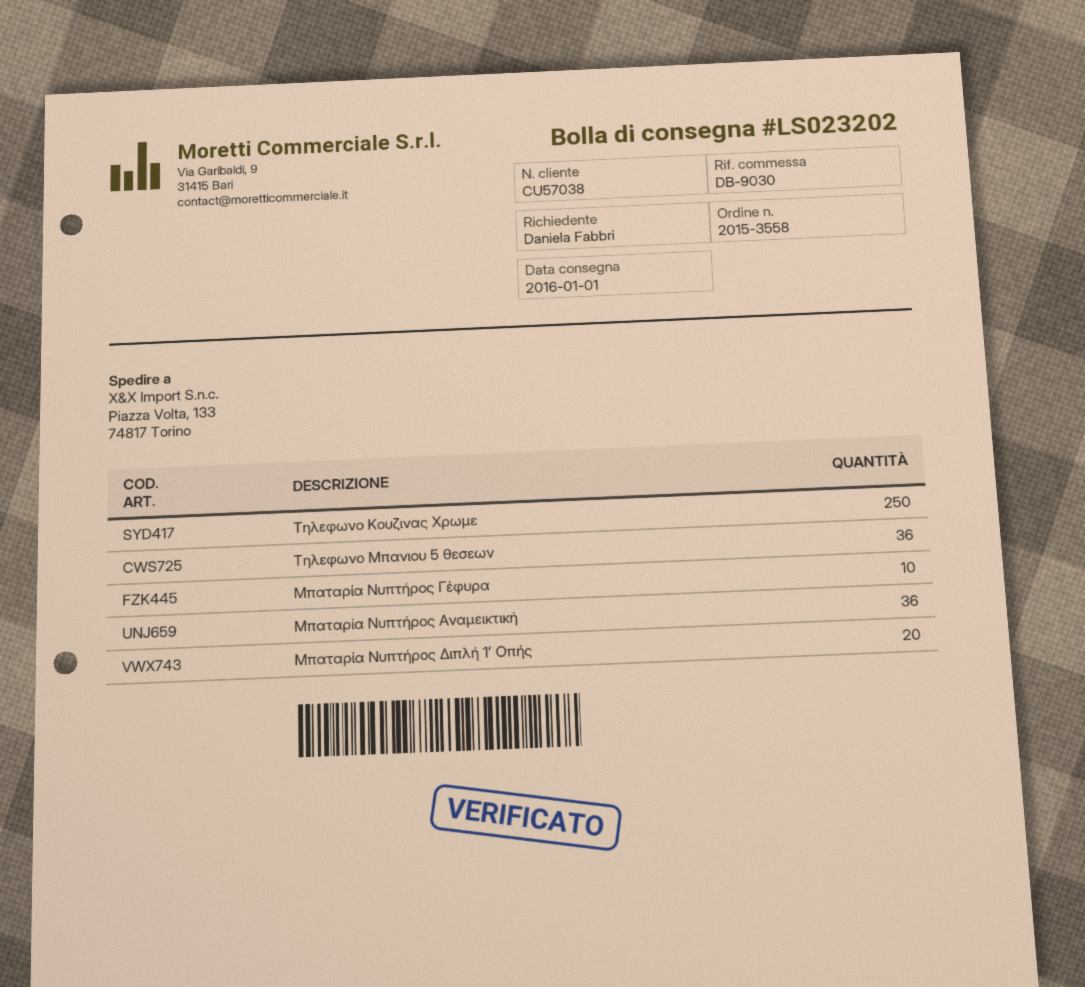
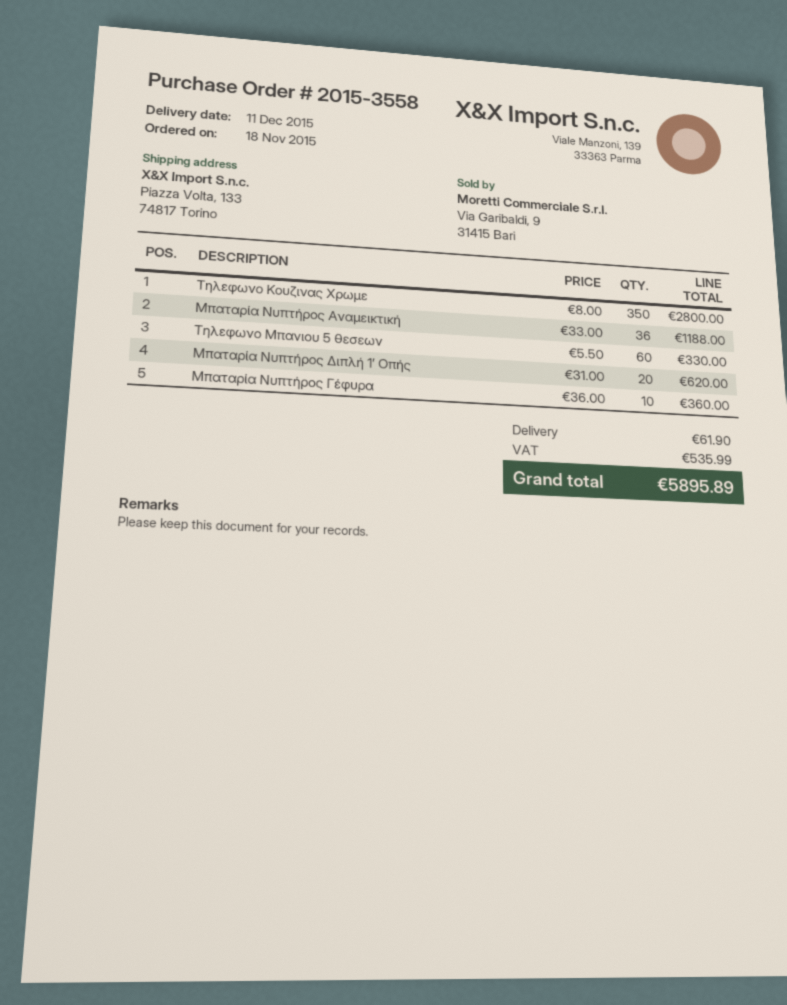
delivery date: 2016-01-01 -> 2015-12-11
Τηλεφωνο Κουζινας Χρωμε: 250 -> 350
Τηλεφωνο Μπανιου 5 θεσεων: 36 -> 60

